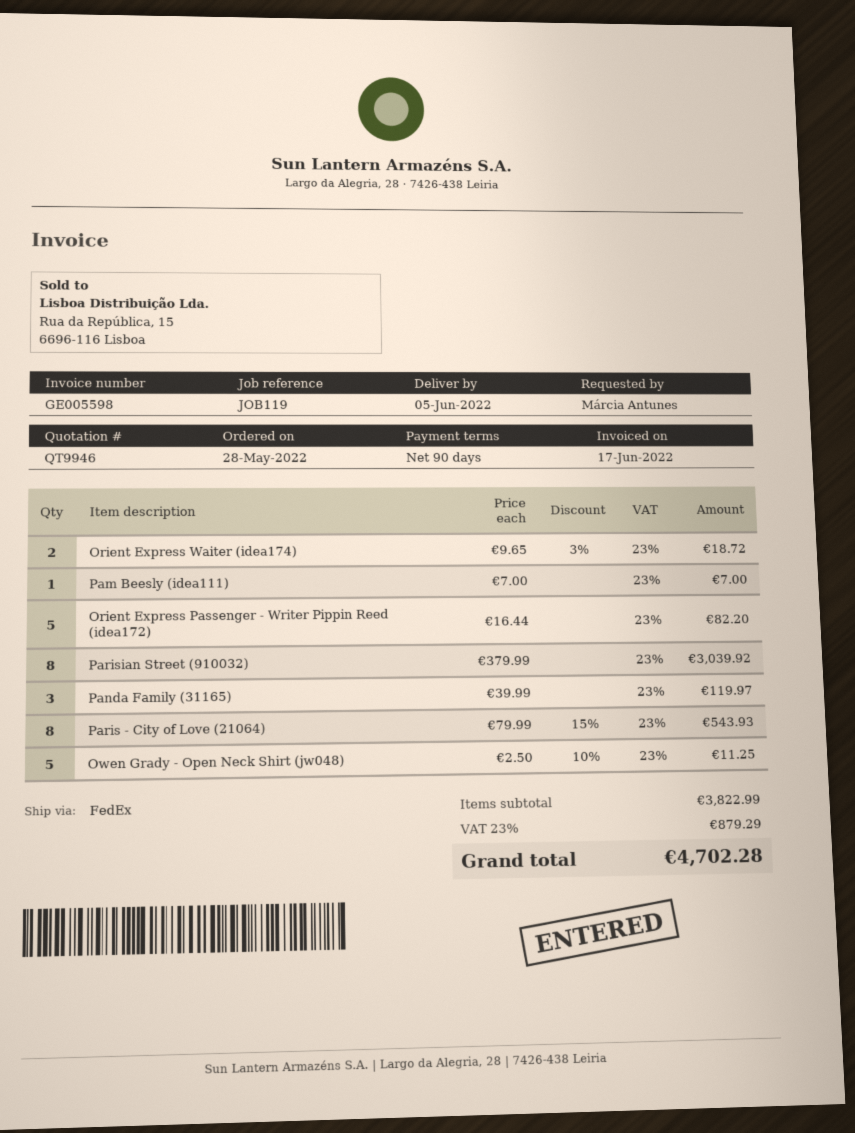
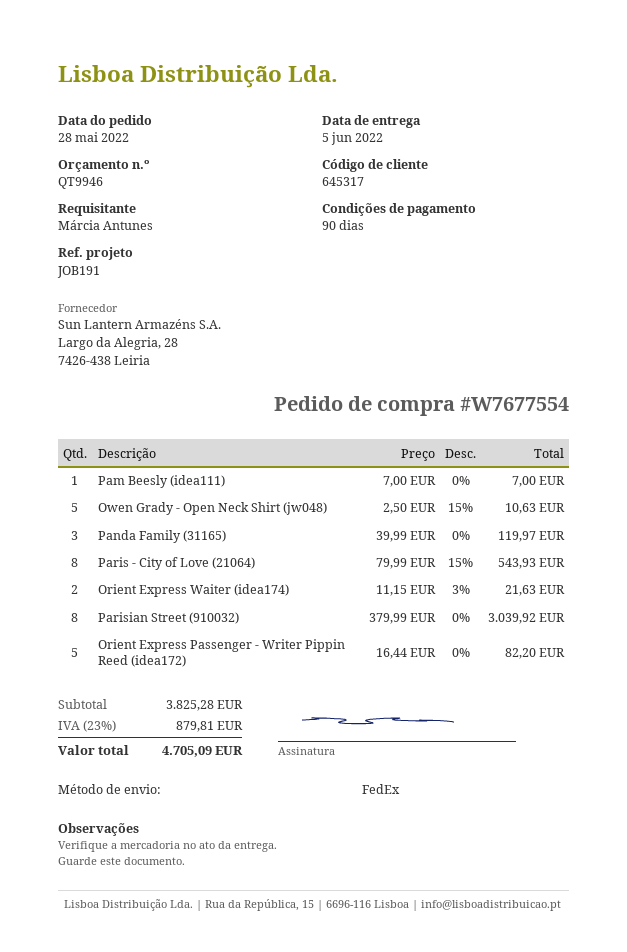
reference: JOB119 -> JOB191
Orient Express Waiter (idea174): 2 x 9.65 - 3% = 18.72 -> 2 x 11.15 - 3% = 21.63
Owen Grady - Open Neck Shirt (jw048): 5 x 2.50 - 10% = 11.25 -> 5 x 2.50 - 15% = 10.63
subtotal: 3822.99 -> 3825.28
tax: 23% = 879.29 -> 23% = 879.81
total: 4702.28 -> 4705.09

